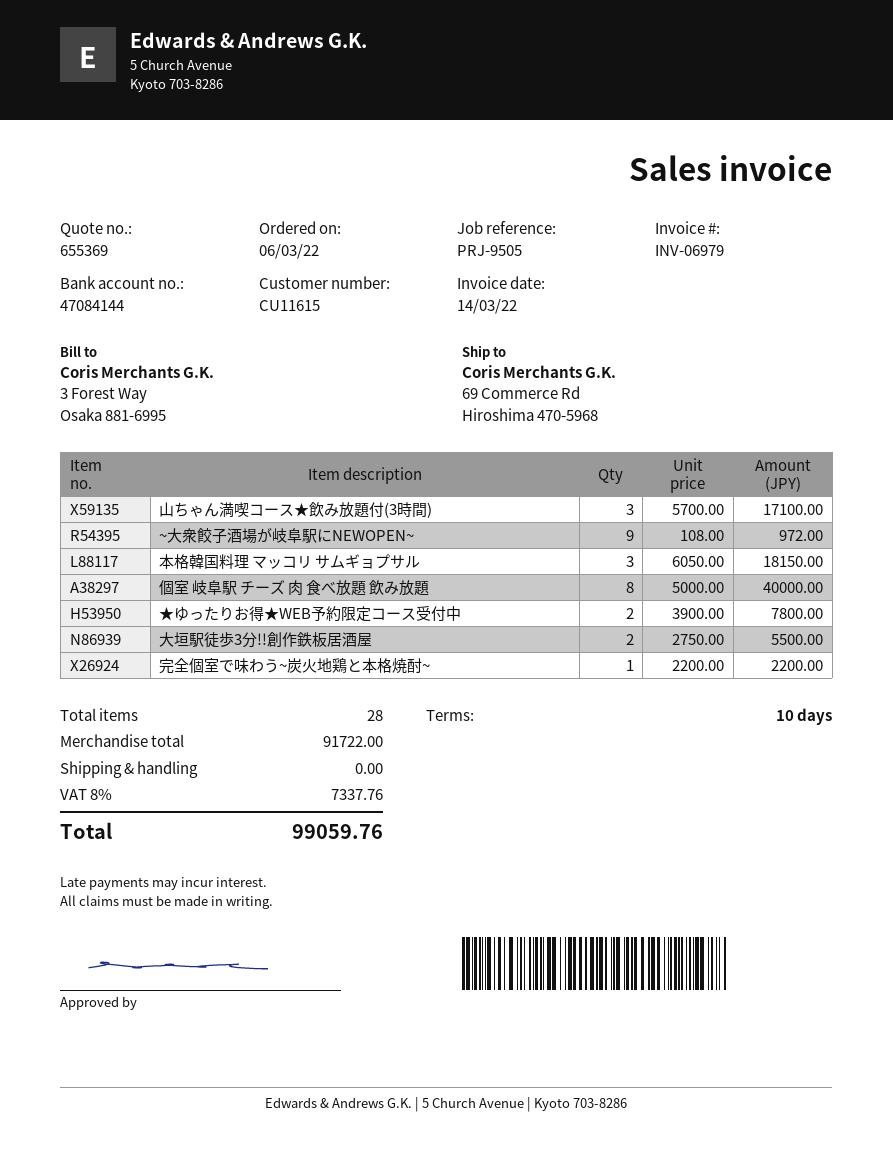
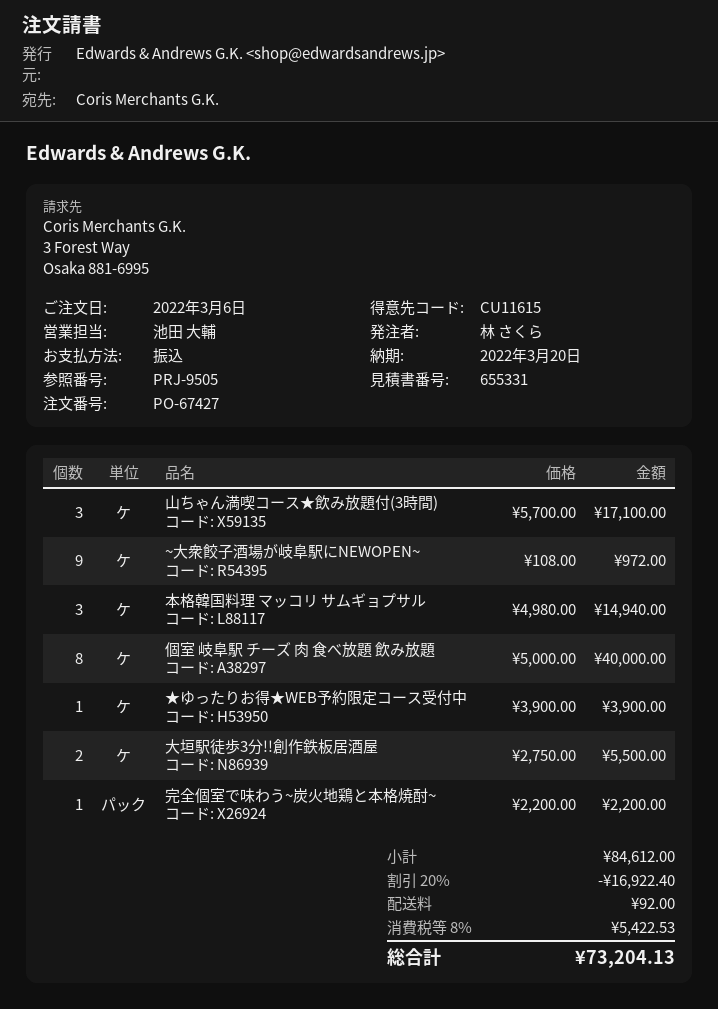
quote number: 655369 -> 655331
本格韓国料理 マッコリ サムギョプサル: 3 x 6050.00 = 18150.00 -> 3 x 4980.00 = 14940.00
★ゆったりお得★WEB予約限定コース受付中: 2 x 3900.00 = 7800.00 -> 1 x 3900.00 = 3900.00
subtotal: 91722.00 -> 84612.00
discount: none -> 20% = 16922.40
shipping: 0.00 -> 92.00
tax: 8% = 7337.76 -> 8% = 5422.53
total: 99059.76 -> 73204.13

